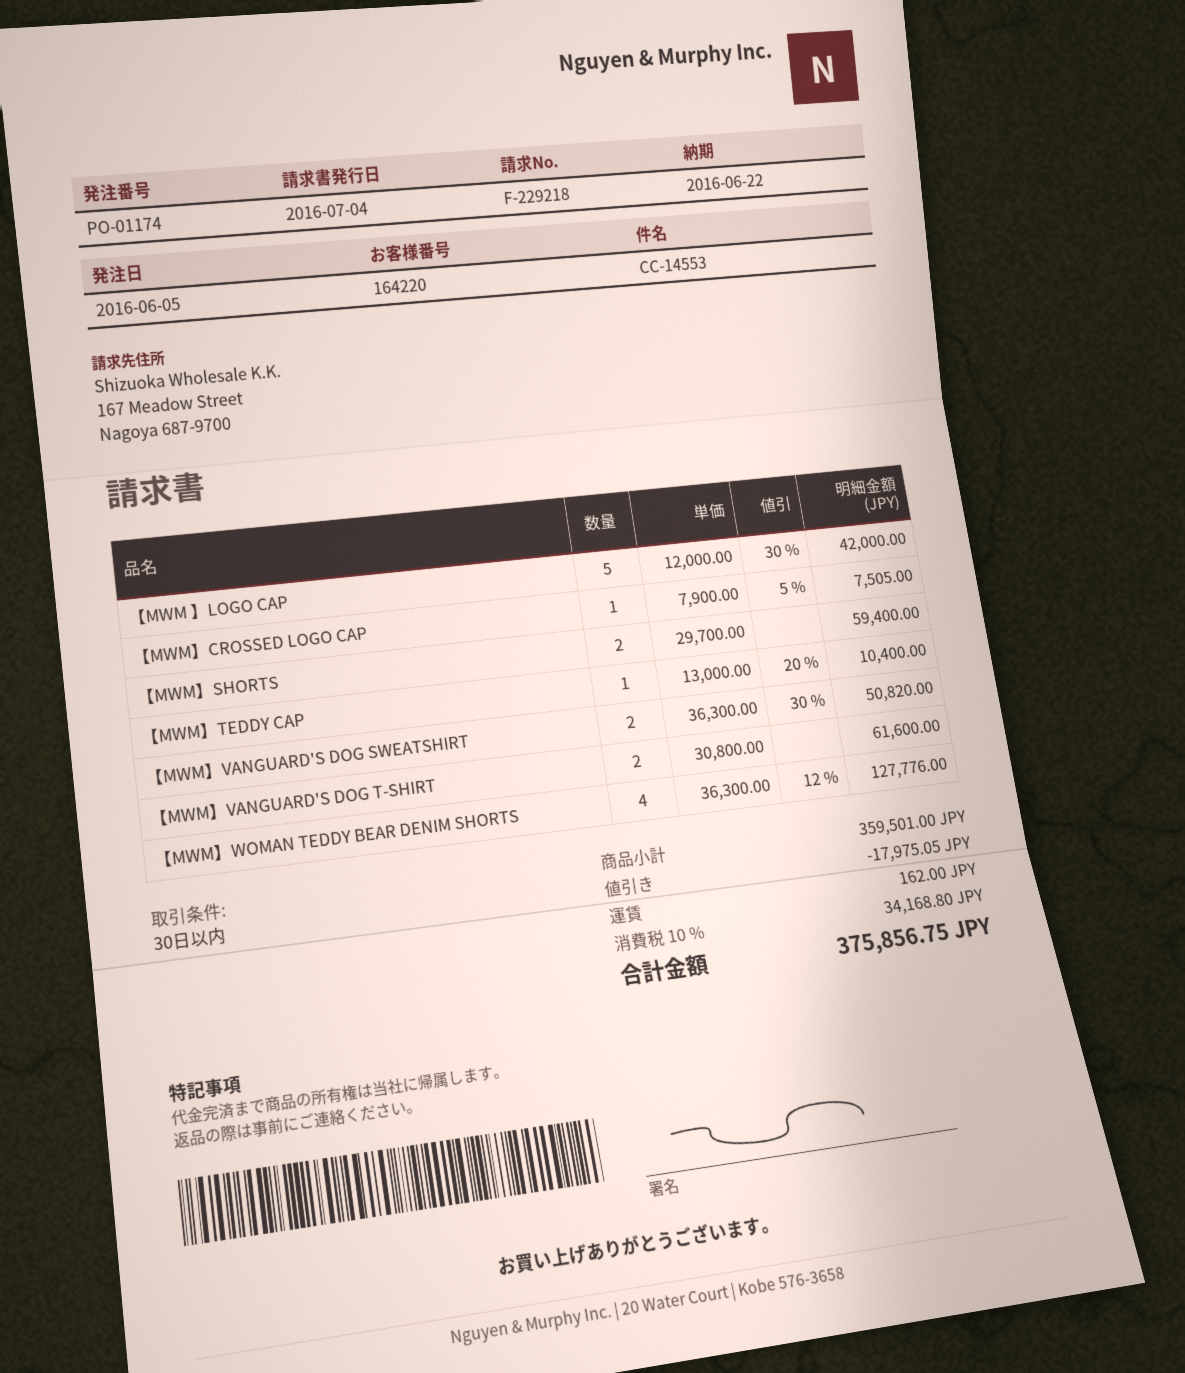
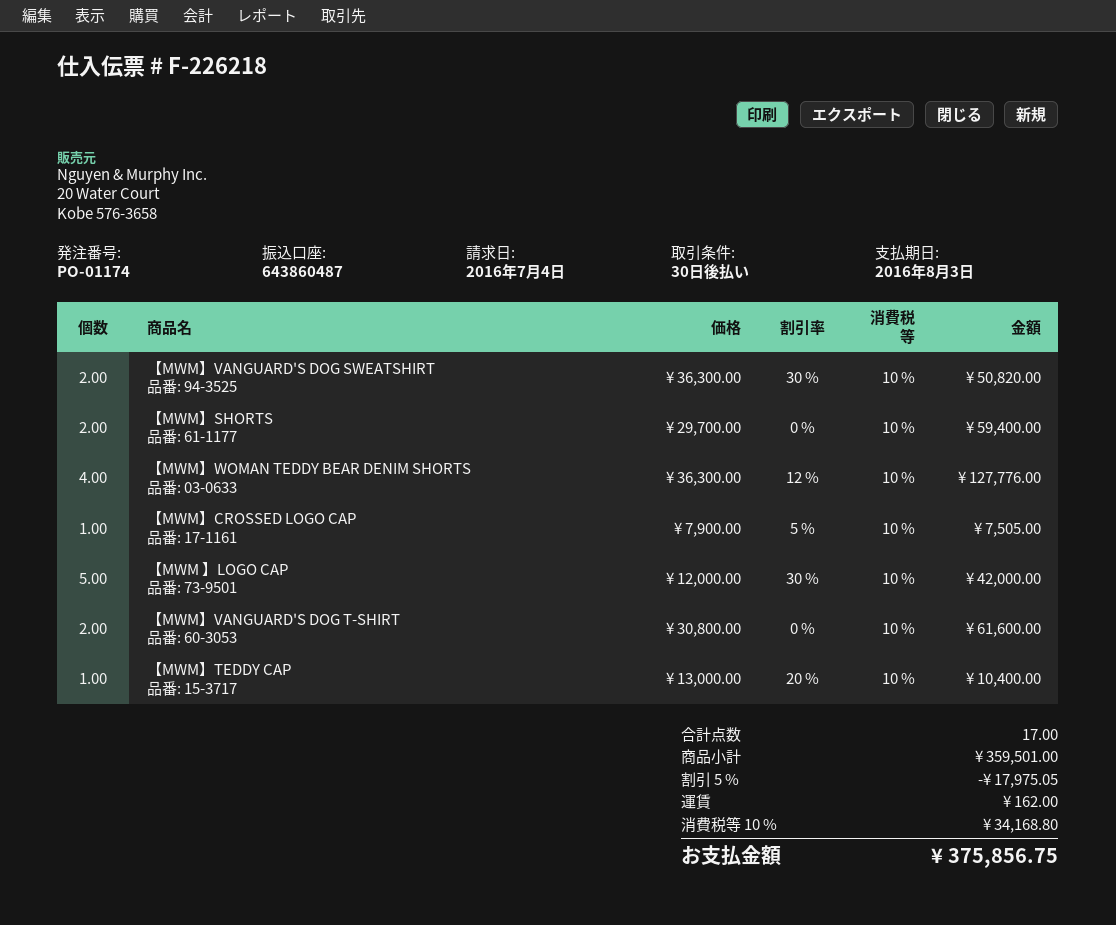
invoice number: F-229218 -> F-226218

